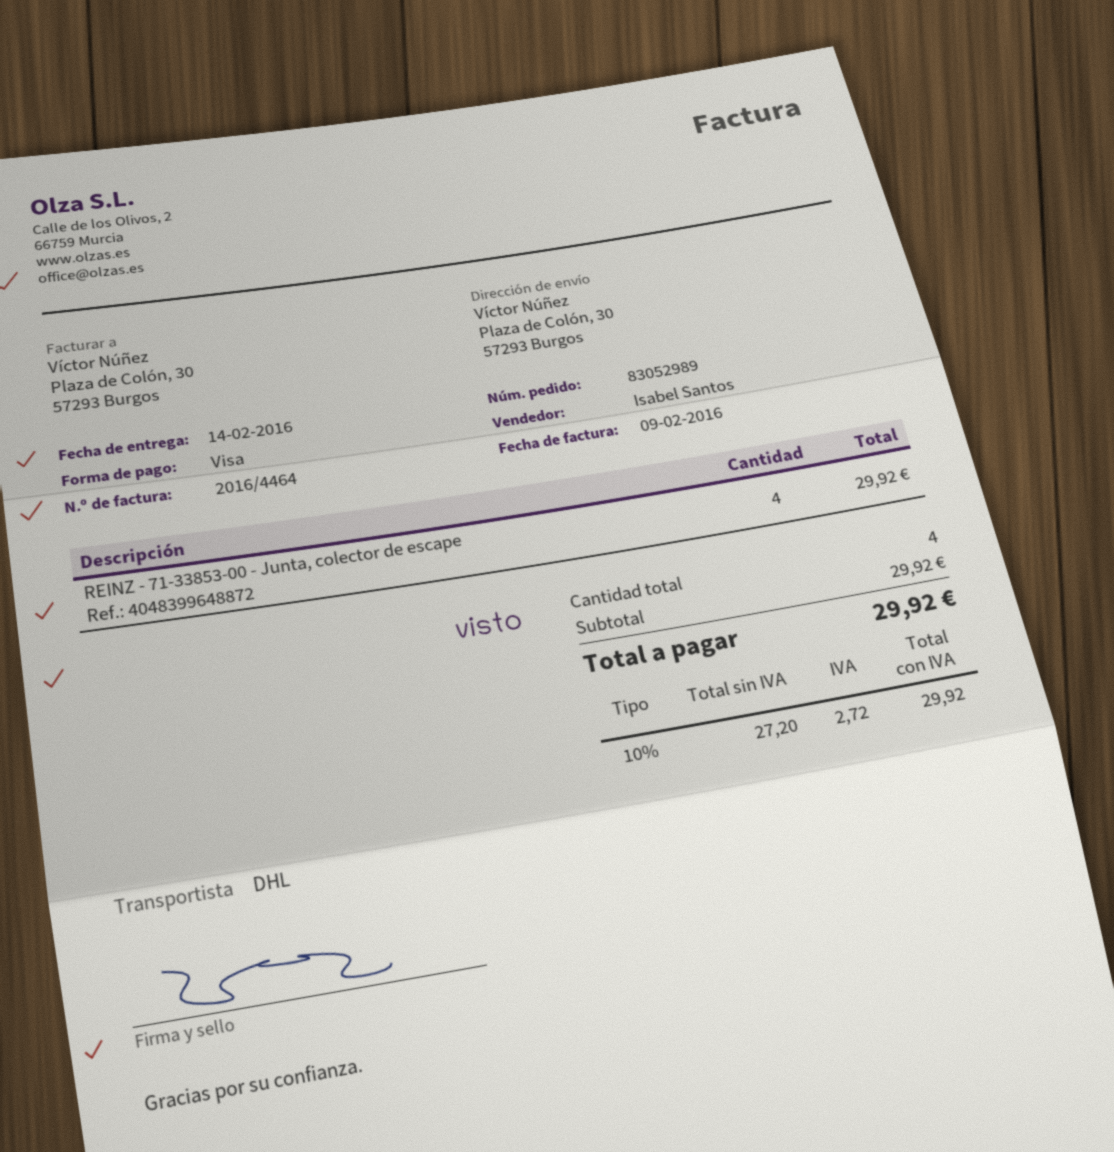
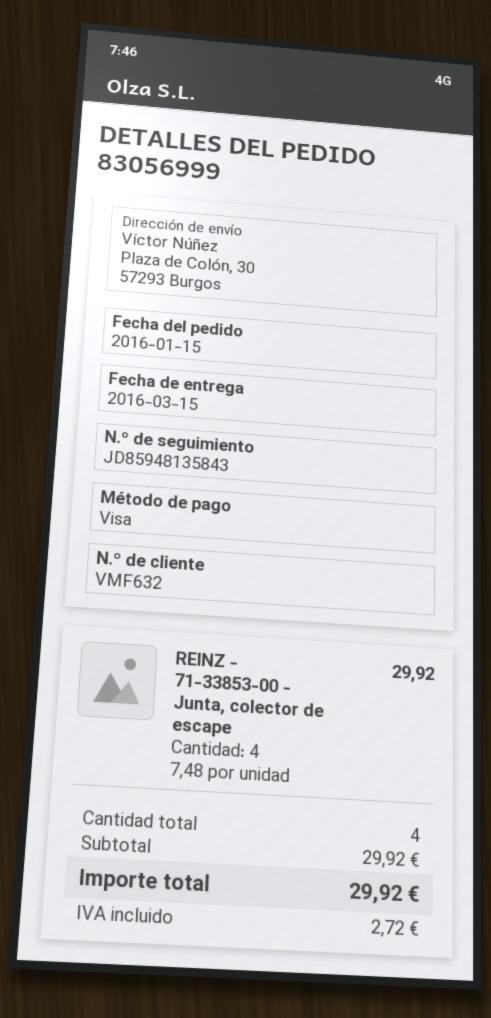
order number: 83052989 -> 83056999
delivery date: 2016-02-14 -> 2016-03-15

